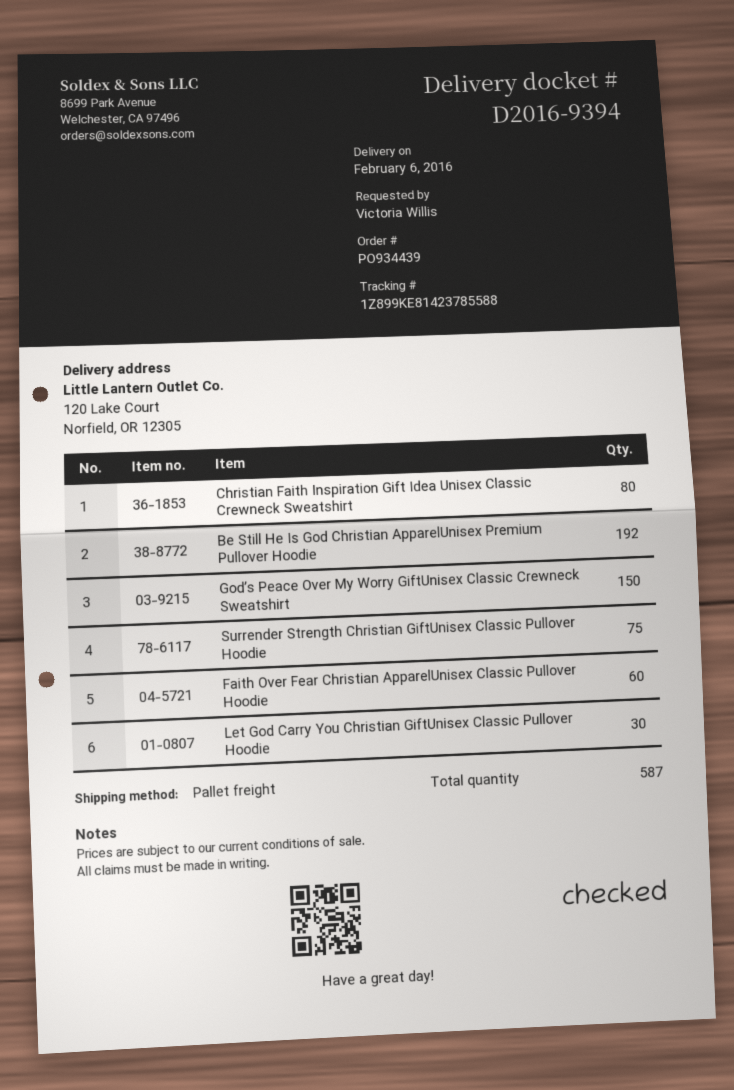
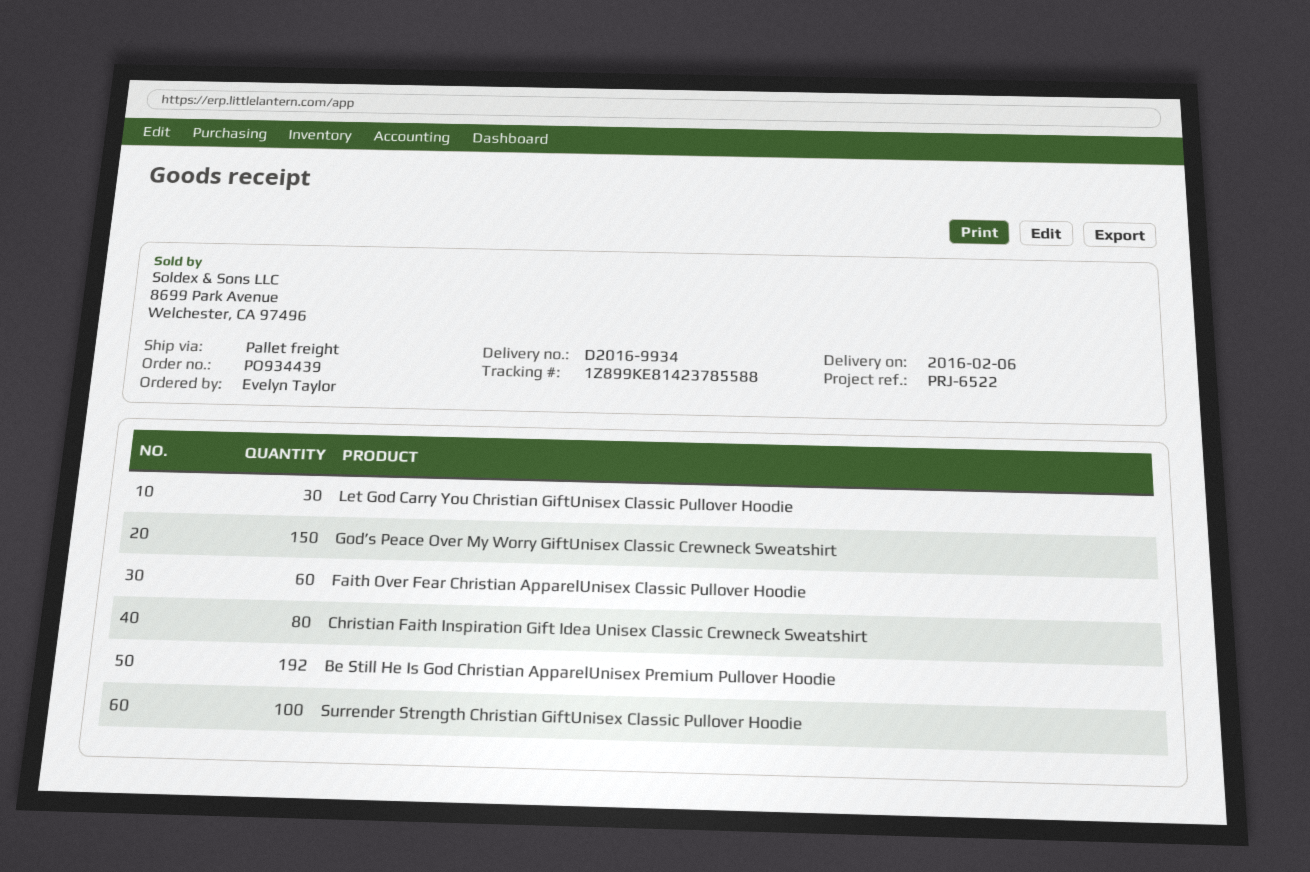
delivery note number: D2016-9394 -> D2016-9934
ordered by: Victoria Willis -> Evelyn Taylor
Surrender Strength Christian GiftUnisex Classic Pullover Hoodie: 75 -> 100

